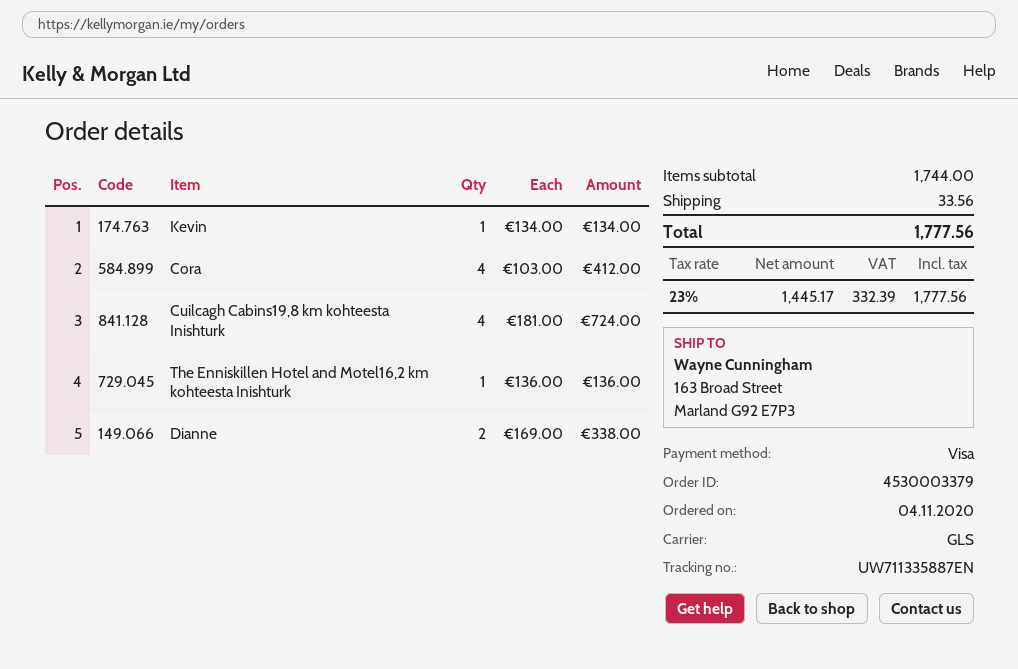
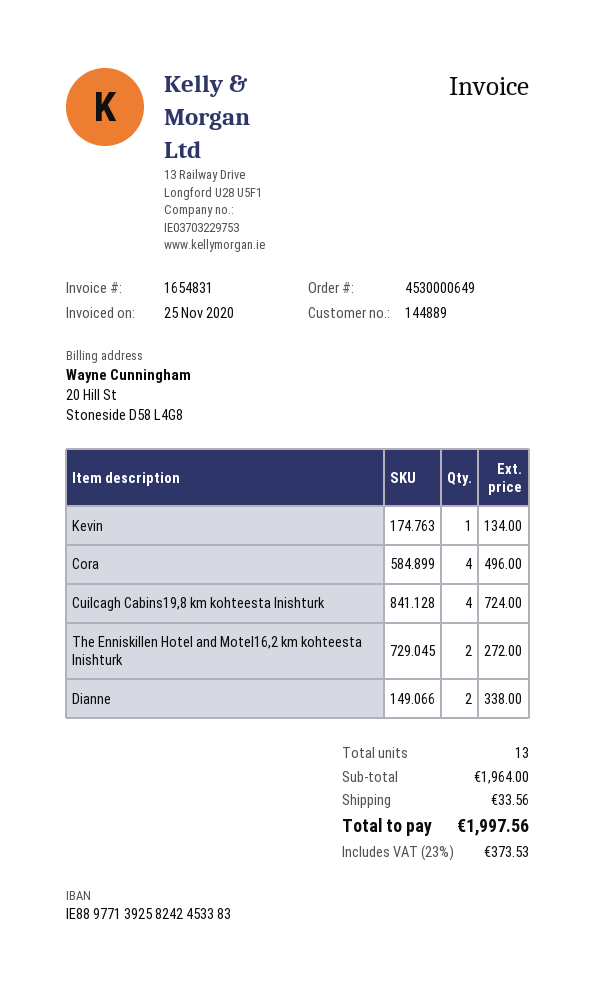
order number: 4530003379 -> 4530000649
Cora: 4 for 412.00 -> 4 for 496.00
The Enniskillen Hotel and Motel16,2 km kohteesta Inishturk: 1 for 136.00 -> 2 for 272.00
subtotal: 1744.00 -> 1964.00
tax: 23% = 332.39 -> 23% = 373.53
total: 1777.56 -> 1997.56

